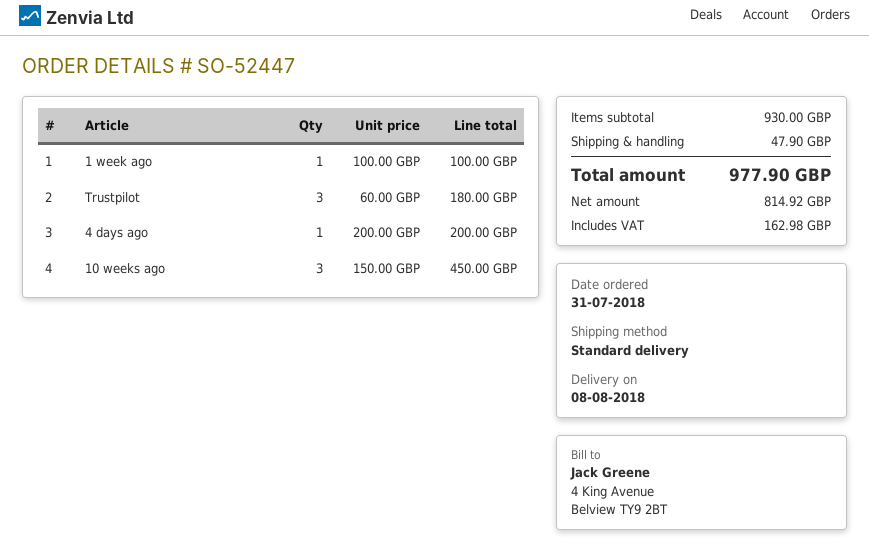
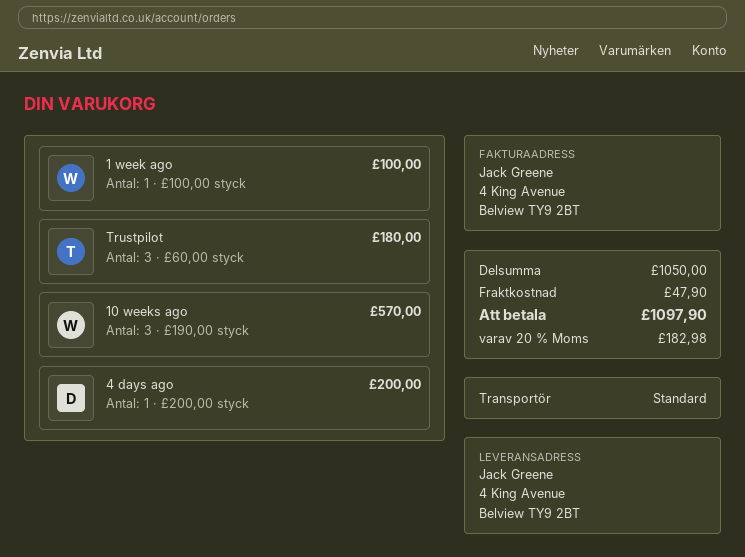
10 weeks ago: 3 x 150.00 = 450.00 -> 3 x 190.00 = 570.00
subtotal: 930.00 -> 1050.00
tax: 162.98 -> 182.98
total: 977.90 -> 1097.90

